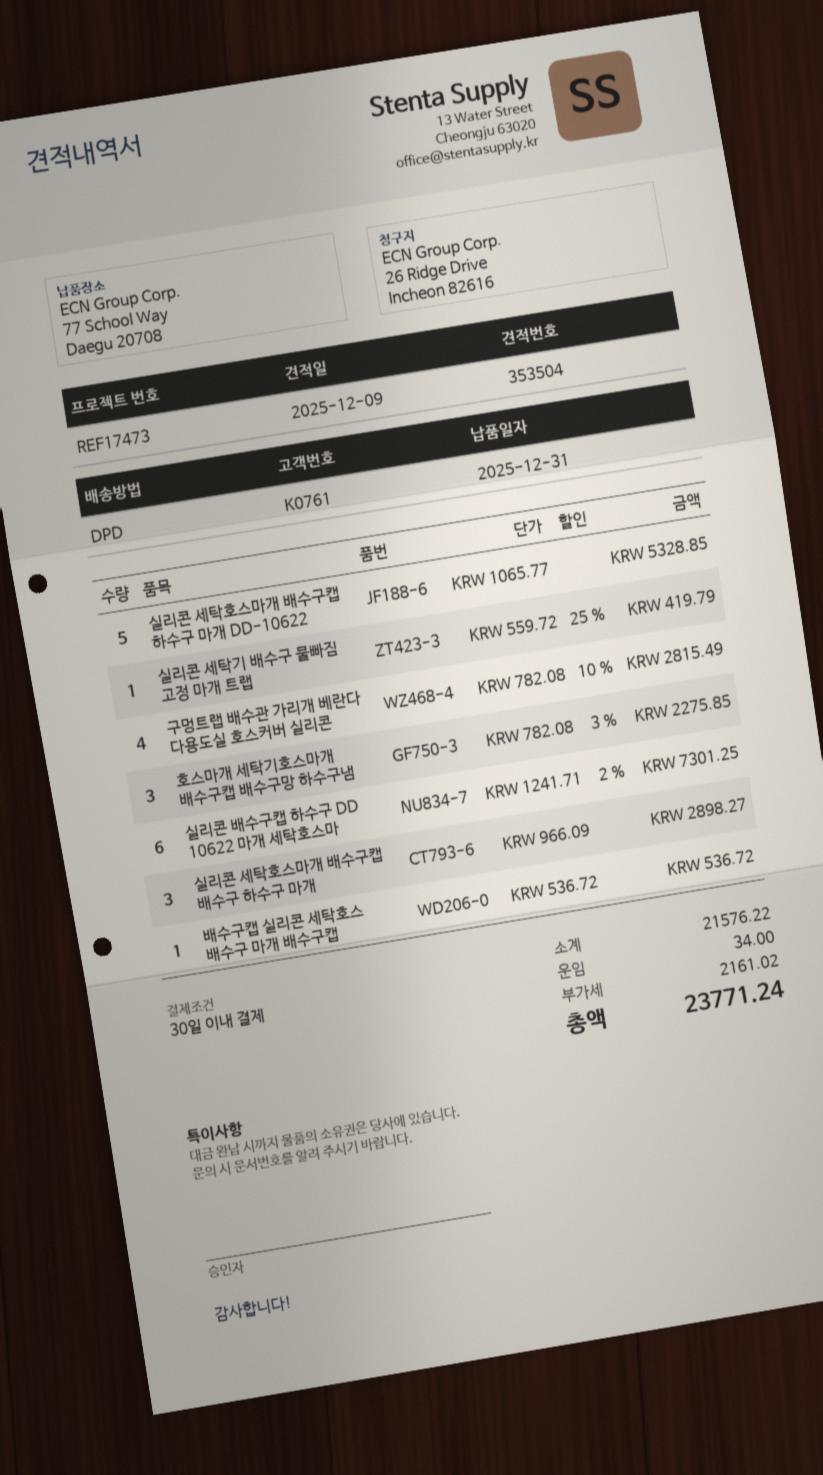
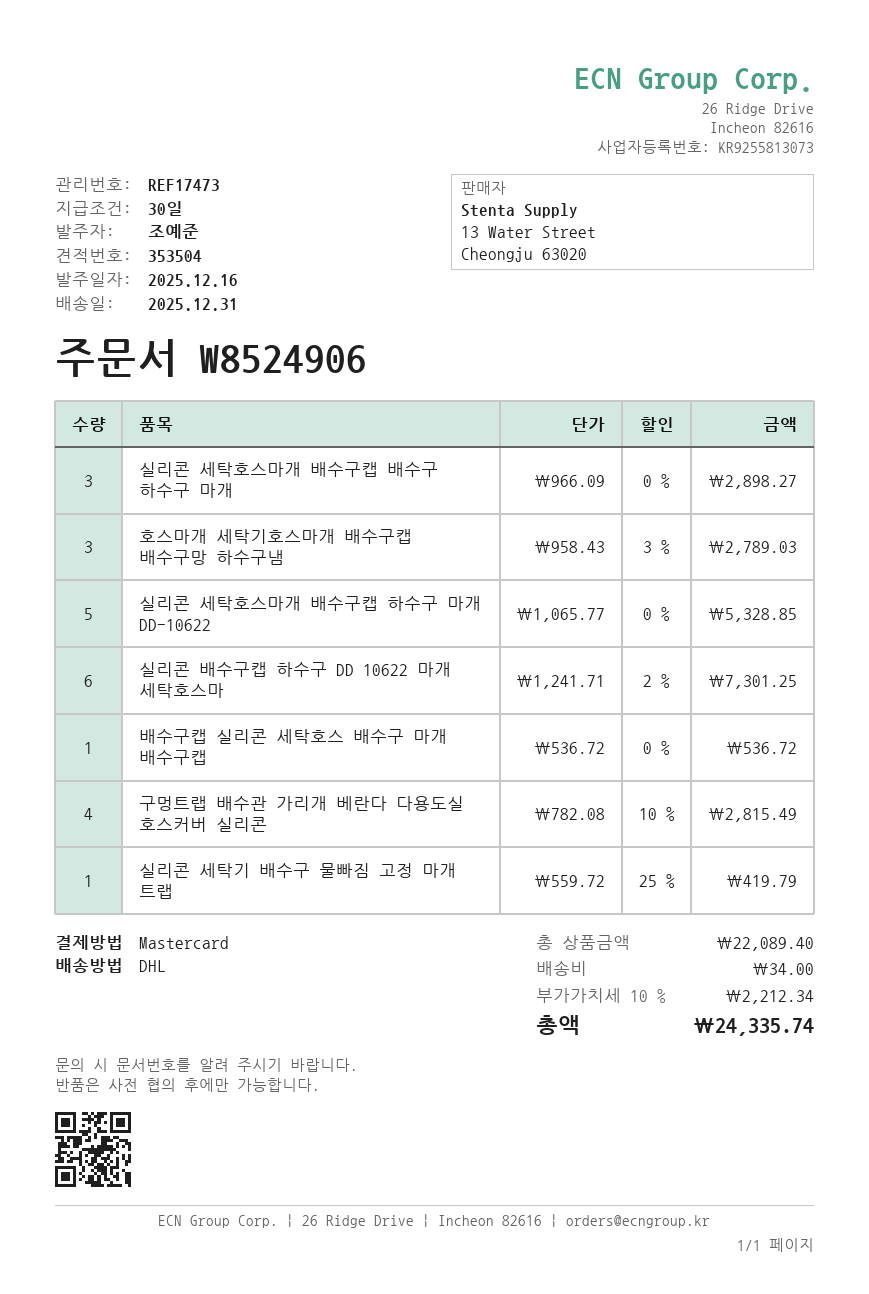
shipping method: DPD -> DHL
호스마개 세탁기호스마개 배수구캡 배수구망 하수구냄: 3 x 782.08 - 3% = 2275.85 -> 3 x 958.43 - 3% = 2789.03
subtotal: 21576.22 -> 22089.40
tax: 2161.02 -> 2212.34
total: 23771.24 -> 24335.74

